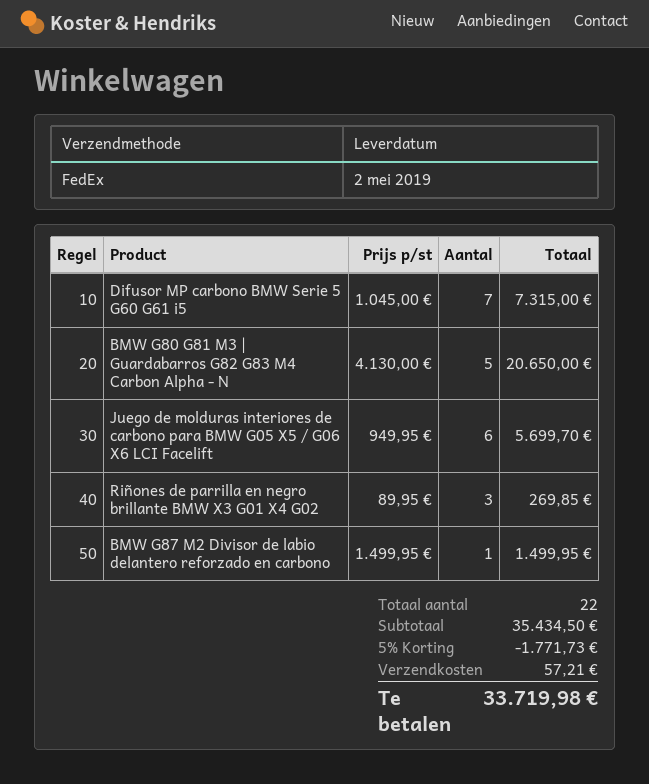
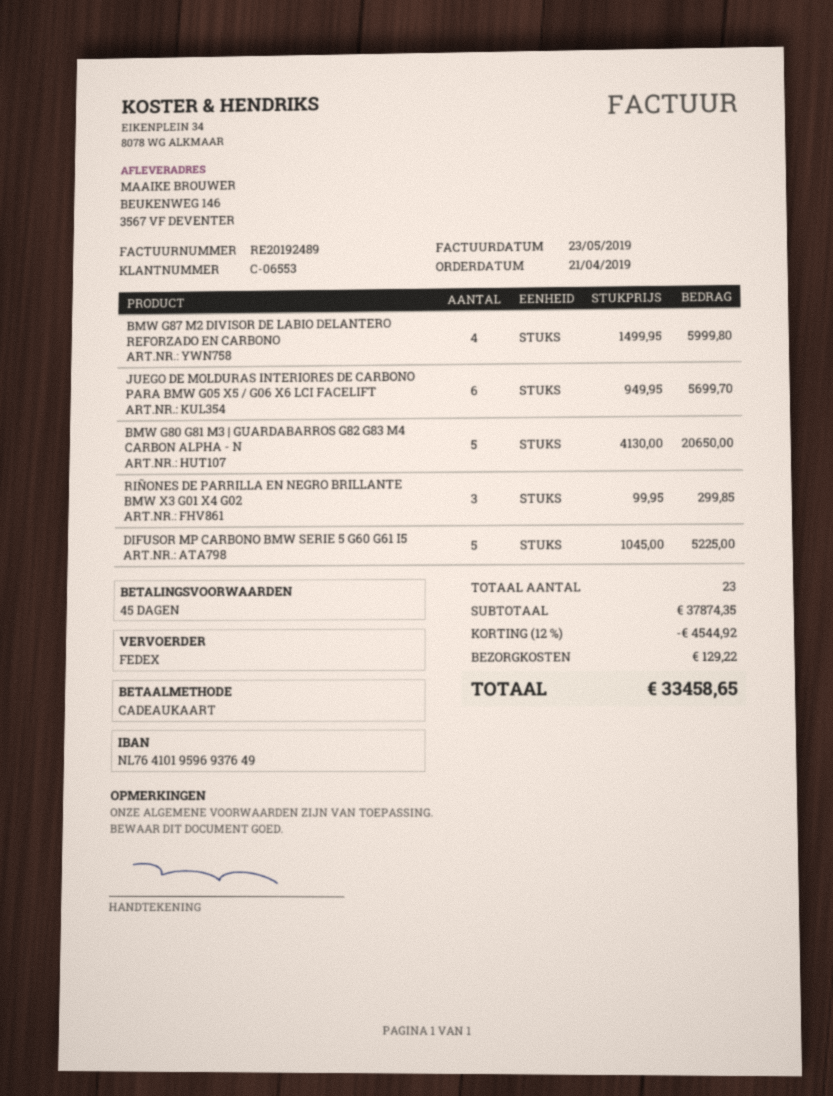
Difusor MP carbono BMW Serie 5 G60 G61 i5: 7 x 1045.00 = 7315.00 -> 5 x 1045.00 = 5225.00
Riñones de parrilla en negro brillante BMW X3 G01 X4 G02: 3 x 89.95 = 269.85 -> 3 x 99.95 = 299.85
BMW G87 M2 Divisor de labio delantero reforzado en carbono: 1 x 1499.95 = 1499.95 -> 4 x 1499.95 = 5999.80
total quantity: 22 -> 23
subtotal: 35434.50 -> 37874.35
discount: 5% = 1771.73 -> 12% = 4544.92
shipping: 57.21 -> 129.22
total: 33719.98 -> 33458.65

